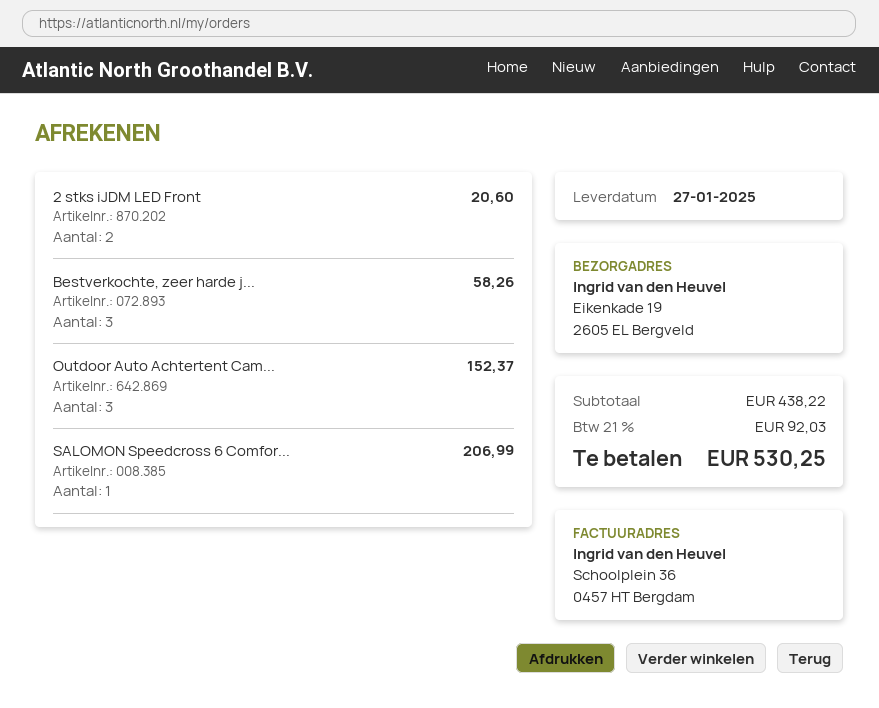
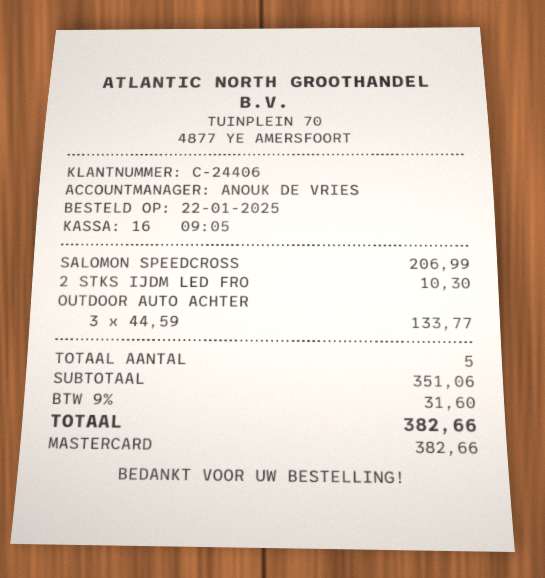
2 stks iJDM LED Front: 2 for 20.60 -> 1 for 10.30
Bestverkochte, zeer harde j...: 3 for 58.26 -> none
Outdoor Auto Achtertent Cam...: 3 for 152.37 -> 3 for 133.77
subtotal: 438.22 -> 351.06
tax: 21% = 92.03 -> 9% = 31.60
total: 530.25 -> 382.66

